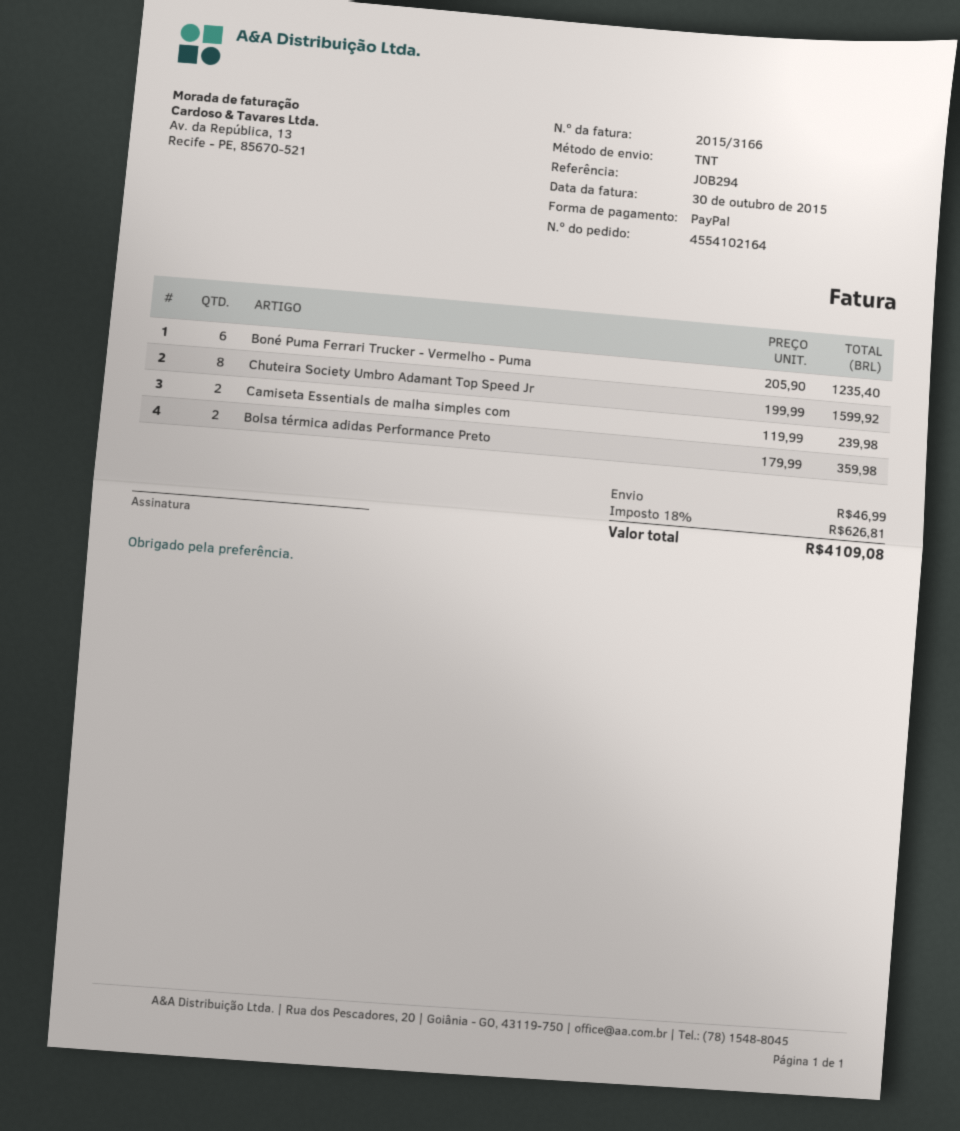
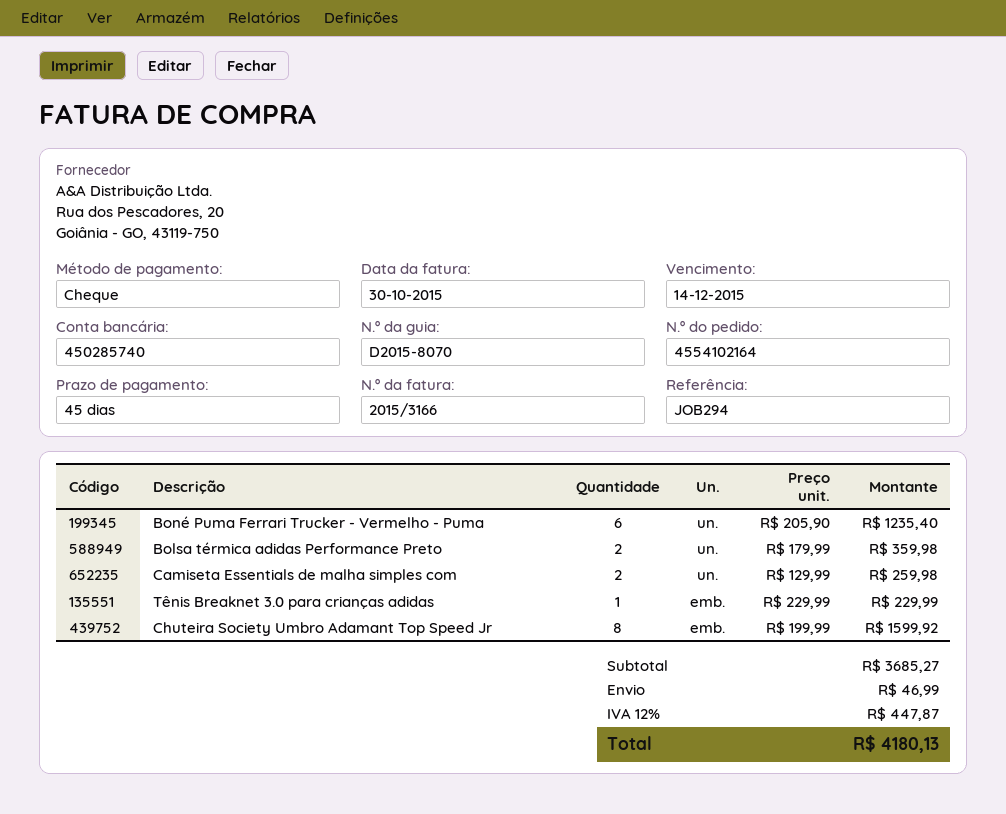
payment method: PayPal -> cheque
Camiseta Essentials de malha simples com: 2 x 119.99 = 239.98 -> 2 x 129.99 = 259.98
Tênis Breaknet 3.0 para crianças adidas: none -> 1 x 229.99 = 229.99
tax: 18% = 626.81 -> 12% = 447.87
total: 4109.08 -> 4180.13

